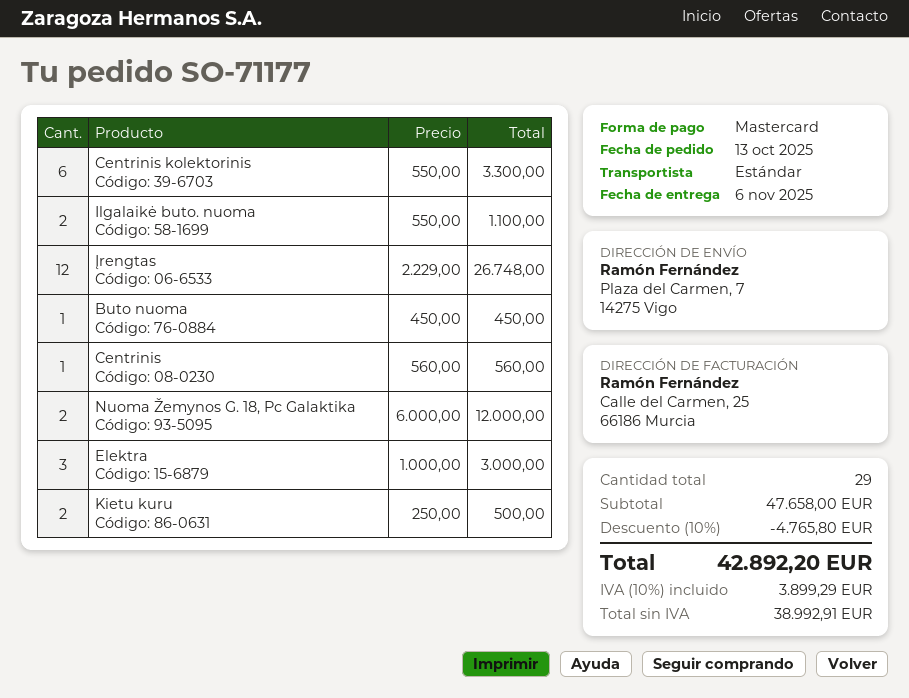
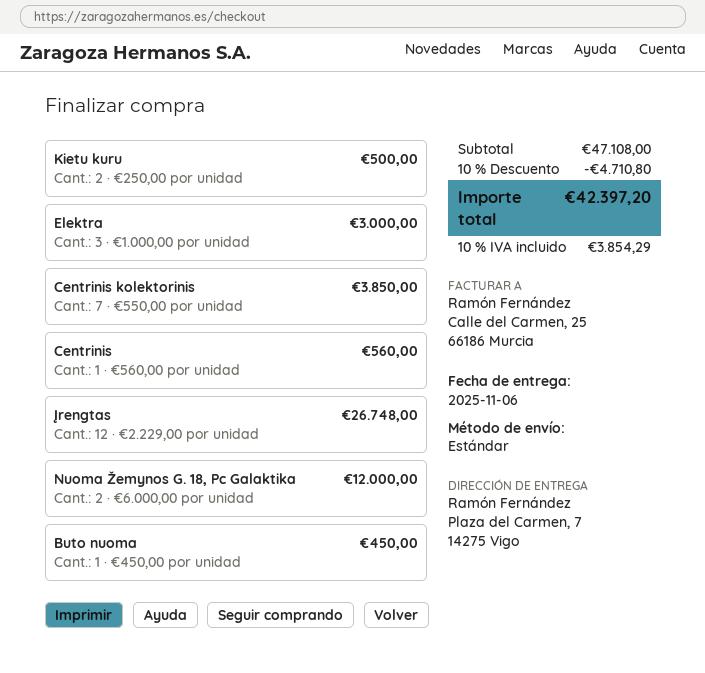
Centrinis kolektorinis: 6 x 550.00 = 3300.00 -> 7 x 550.00 = 3850.00
Ilgalaikė buto. nuoma: 2 x 550.00 = 1100.00 -> none
subtotal: 47658.00 -> 47108.00
discount: 10% = 4765.80 -> 10% = 4710.80
tax: 10% = 3899.29 -> 10% = 3854.29
total: 42892.20 -> 42397.20

